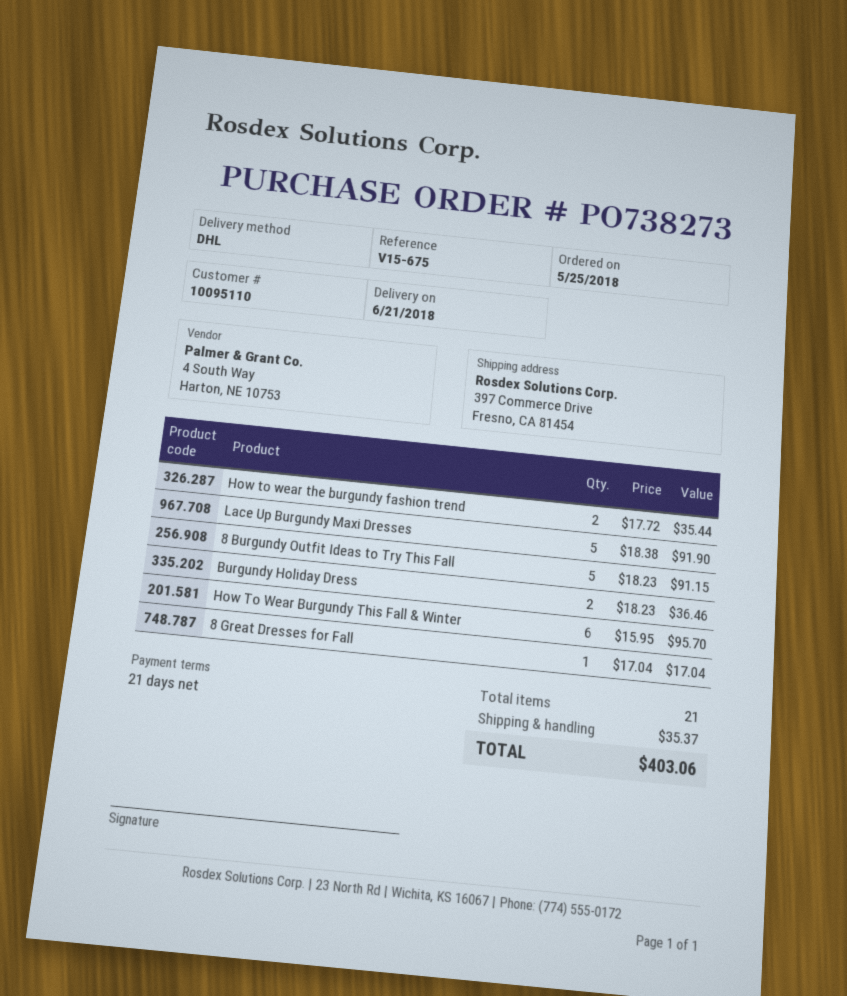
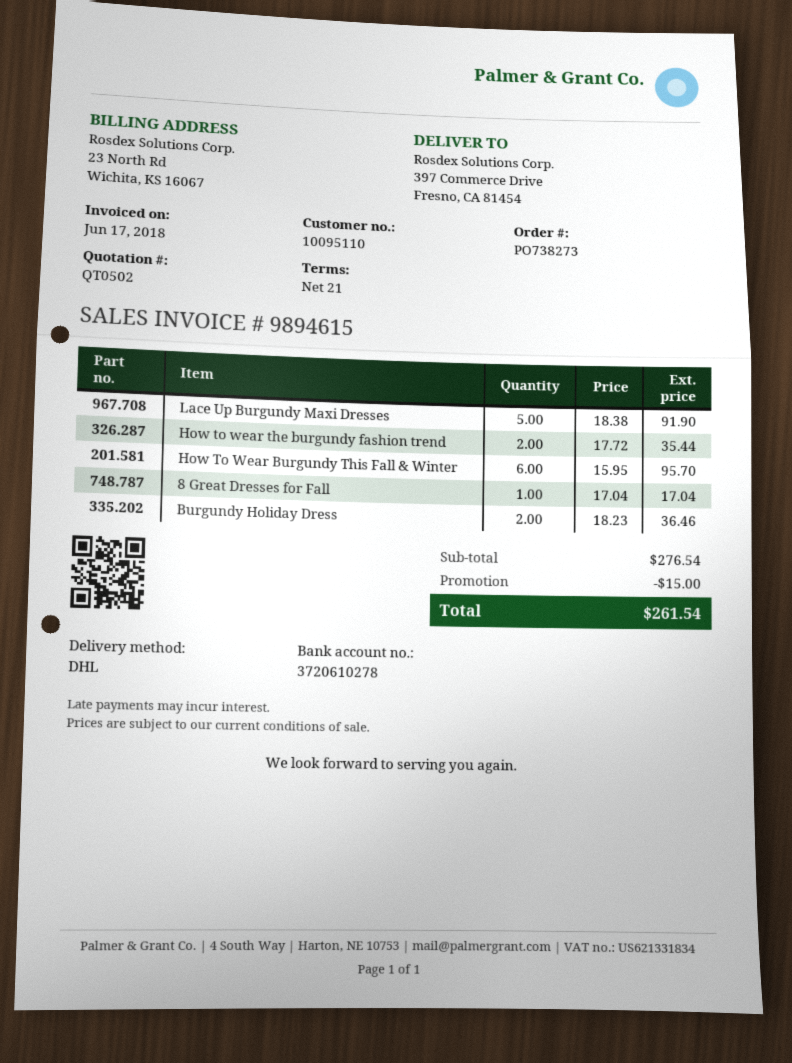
8 Burgundy Outfit Ideas to Try This Fall: 5 x 18.23 = 91.15 -> none
discount: none -> 15.00
shipping: 35.37 -> none
total: 403.06 -> 261.54

